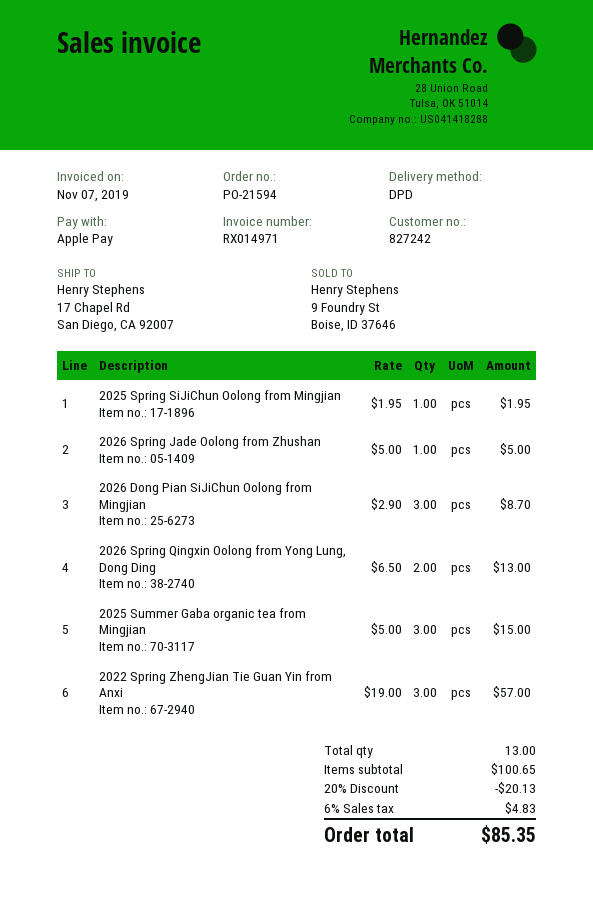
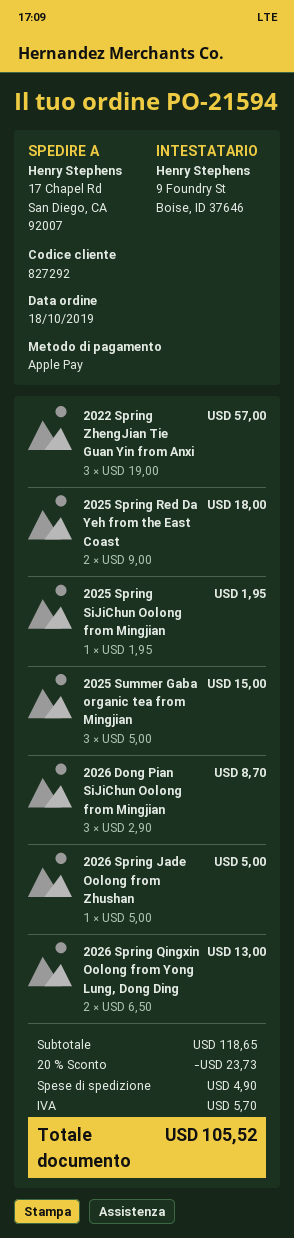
customer number: 827242 -> 827292
2025 Spring Red Da Yeh from the East Coast: none -> 2 x 9.00 = 18.00
subtotal: 100.65 -> 118.65
discount: 20% = 20.13 -> 20% = 23.73
shipping: none -> 4.90
tax: 4.83 -> 5.70
total: 85.35 -> 105.52

